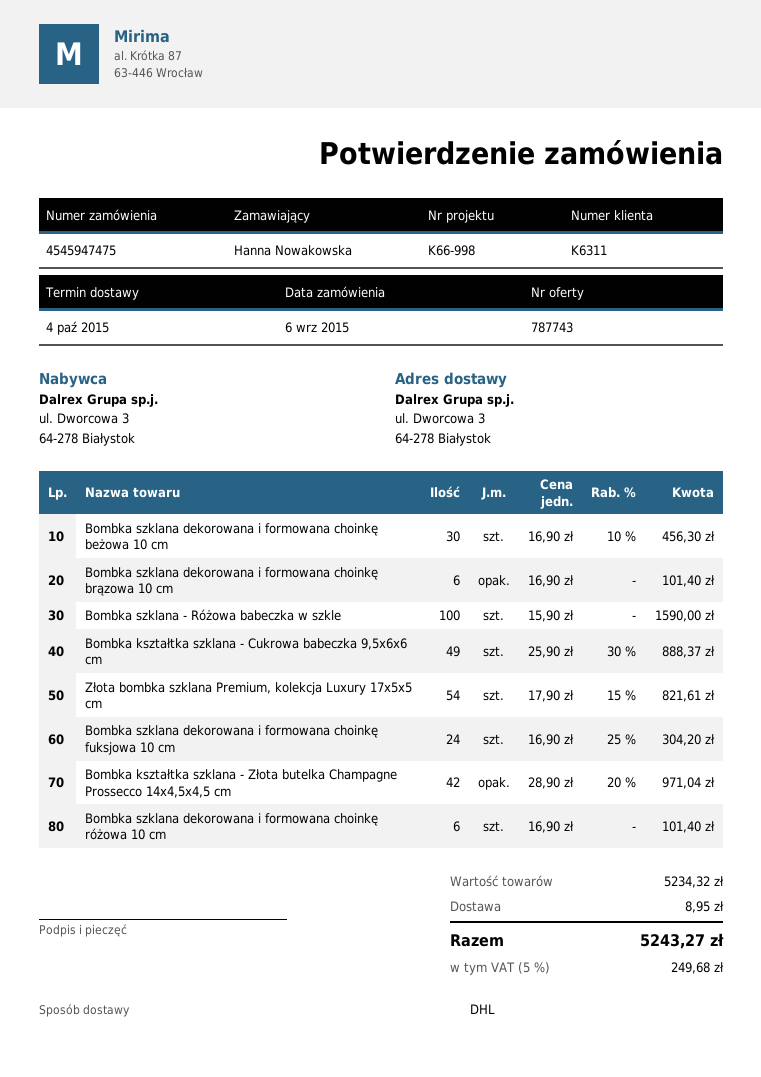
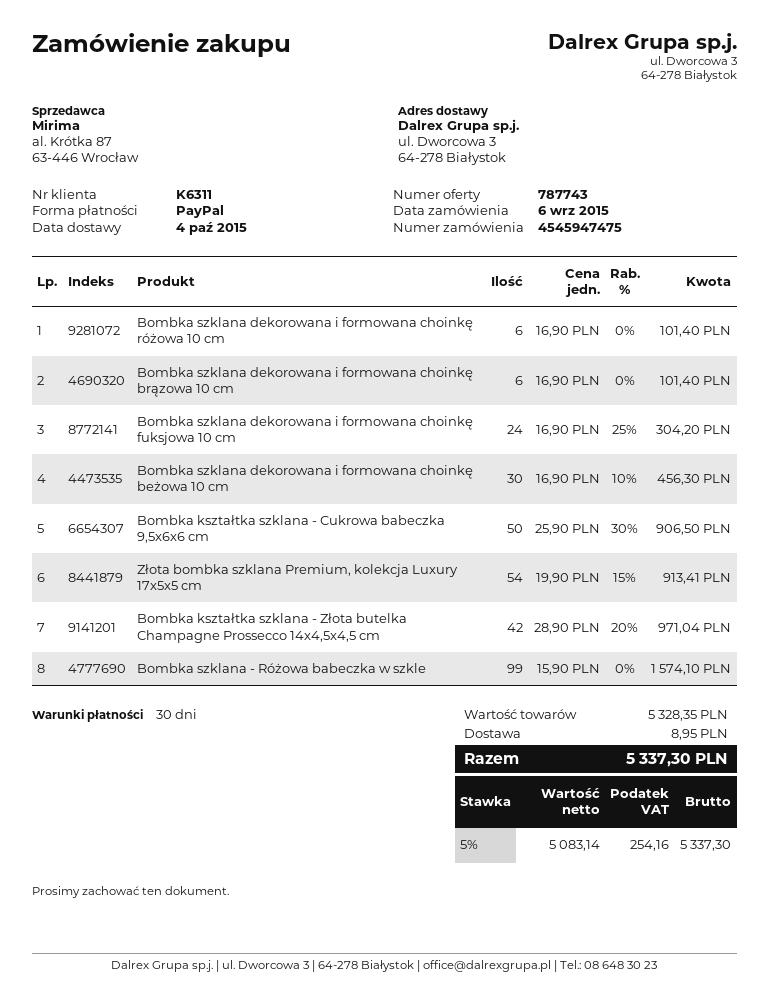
Bombka szklana - Różowa babeczka w szkle: 100 x 15.90 = 1590.00 -> 99 x 15.90 = 1574.10
Bombka kształtka szklana - Cukrowa babeczka 9,5x6x6 cm: 49 x 25.90 - 30% = 888.37 -> 50 x 25.90 - 30% = 906.50
Złota bombka szklana Premium, kolekcja Luxury 17x5x5 cm: 54 x 17.90 - 15% = 821.61 -> 54 x 19.90 - 15% = 913.41
subtotal: 5234.32 -> 5328.35
tax: 5% = 249.68 -> 5% = 254.16
total: 5243.27 -> 5337.30

